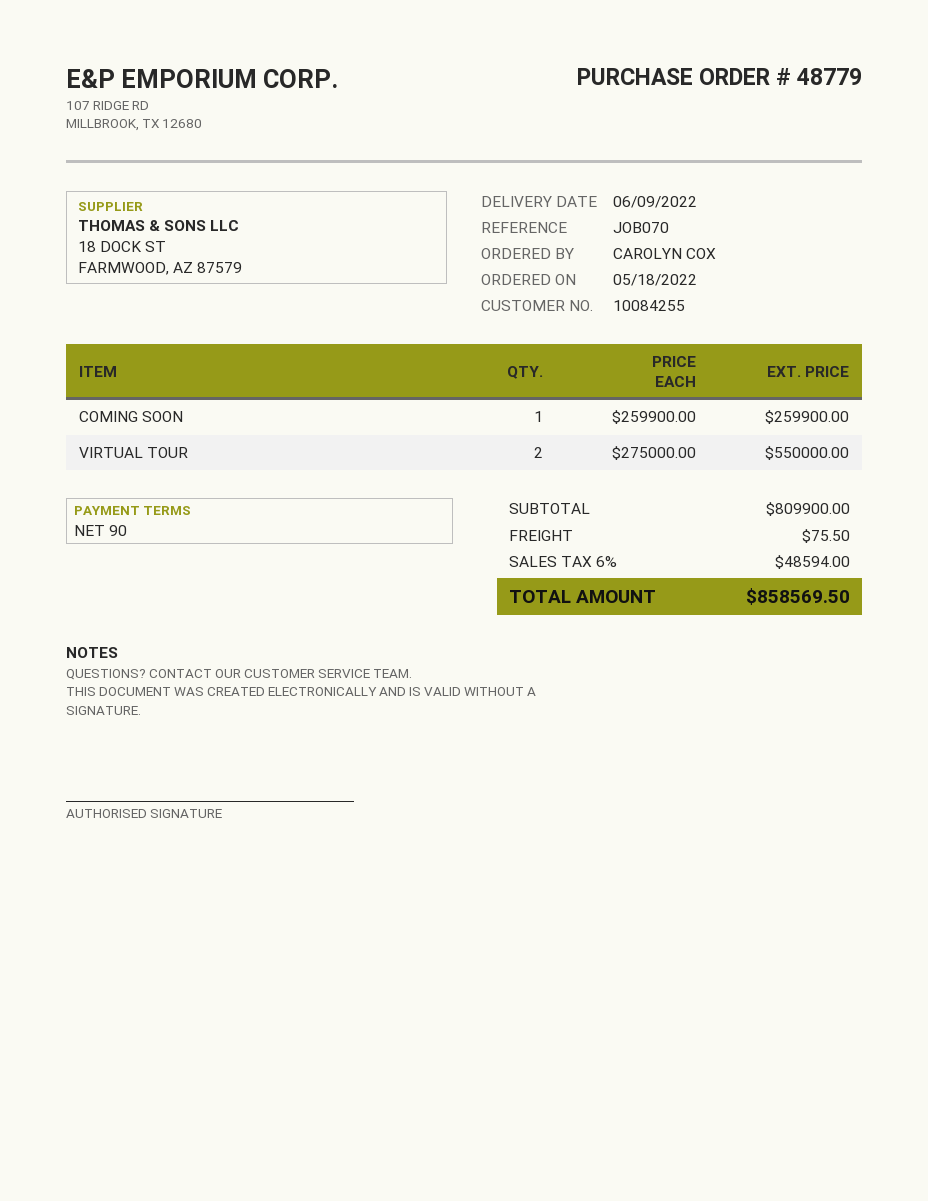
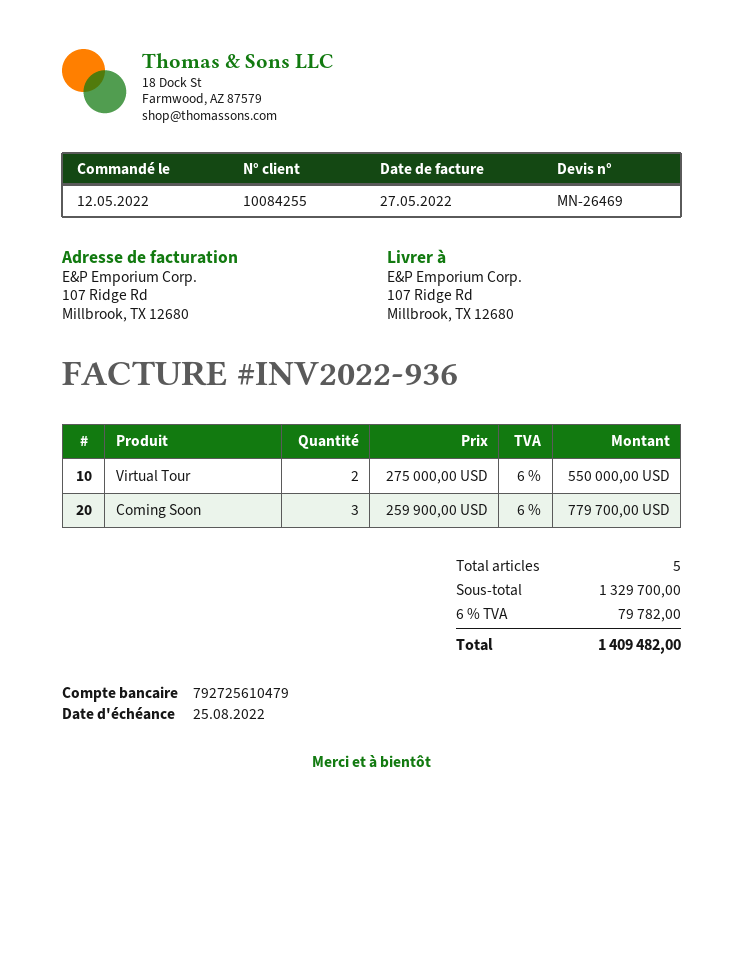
order date: 2022-05-18 -> 2022-05-12
COMING SOON: 1 x 259900.00 = 259900.00 -> 3 x 259900.00 = 779700.00
subtotal: 809900.00 -> 1329700.00
shipping: 75.50 -> none
tax: 6% = 48594.00 -> 6% = 79782.00
total: 858569.50 -> 1409482.00

